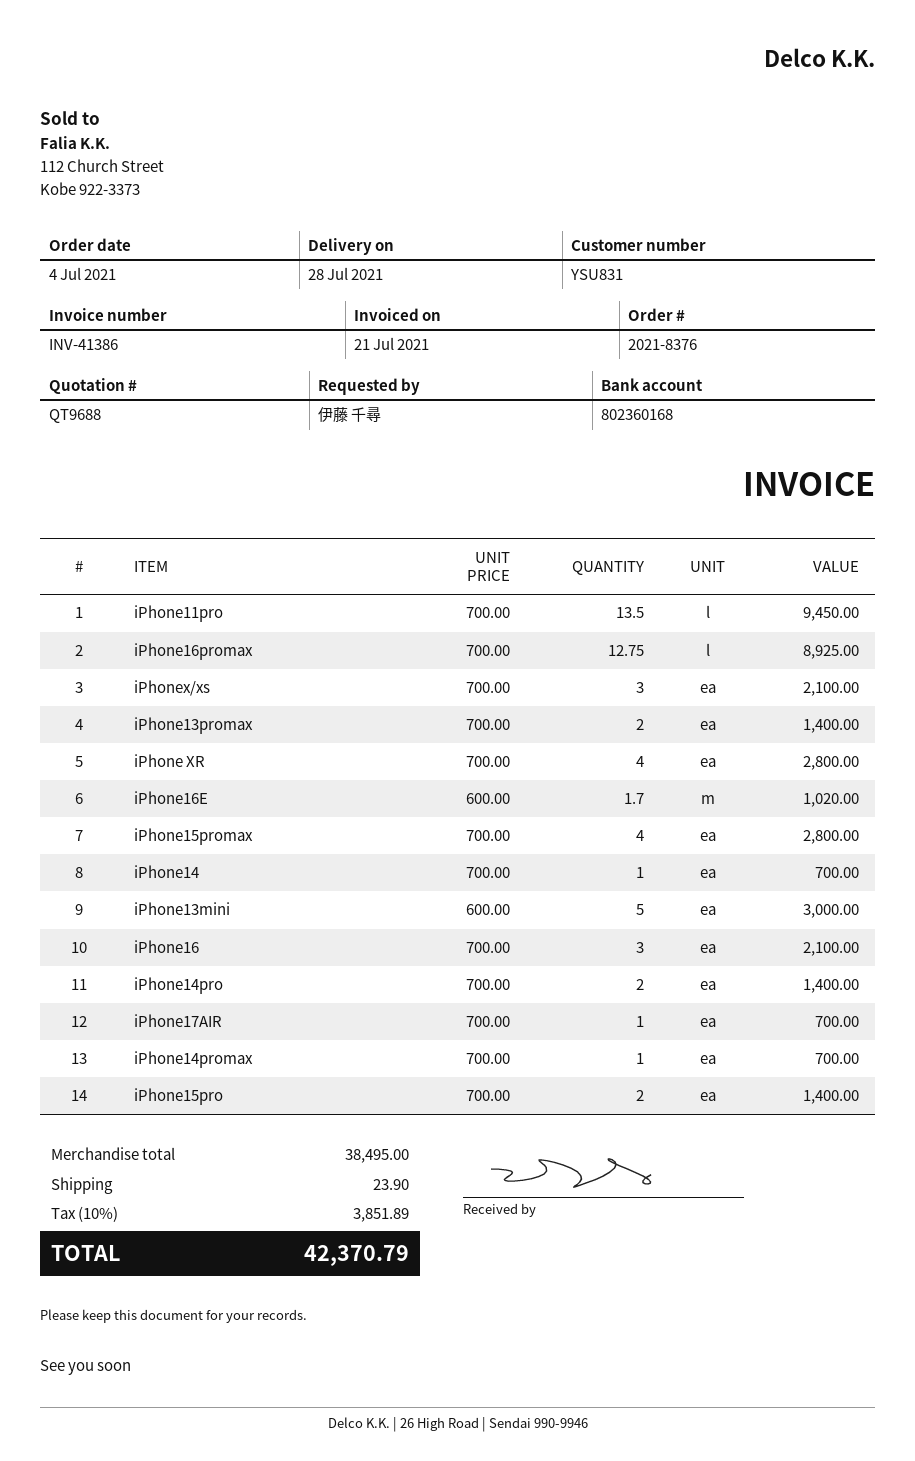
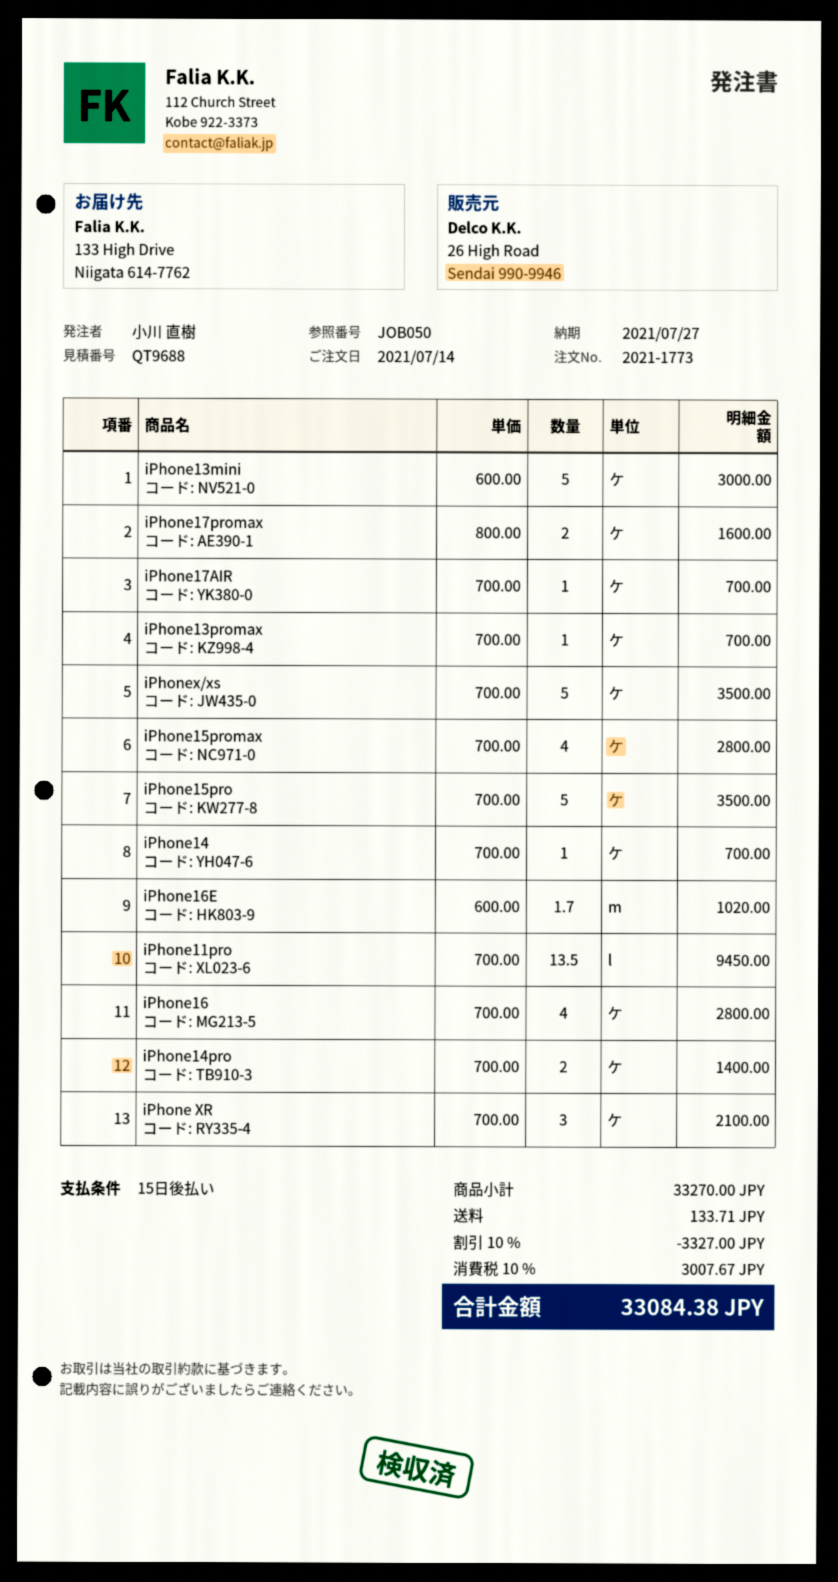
order number: 2021-8376 -> 2021-1773
order date: 2021-07-04 -> 2021-07-14
delivery date: 2021-07-28 -> 2021-07-27
ordered by: 伊藤 千尋 -> 小川 直樹
iPhone16promax: 12.75 x 700.00 = 8925.00 -> none
iPhonex/xs: 3 x 700.00 = 2100.00 -> 5 x 700.00 = 3500.00
iPhone13promax: 2 x 700.00 = 1400.00 -> 1 x 700.00 = 700.00
iPhone XR: 4 x 700.00 = 2800.00 -> 3 x 700.00 = 2100.00
iPhone16: 3 x 700.00 = 2100.00 -> 4 x 700.00 = 2800.00
iPhone14promax: 1 x 700.00 = 700.00 -> none
iPhone15pro: 2 x 700.00 = 1400.00 -> 5 x 700.00 = 3500.00
iPhone17promax: none -> 2 x 800.00 = 1600.00
subtotal: 38495.00 -> 33270.00
discount: none -> 10% = 3327.00
shipping: 23.90 -> 133.71
tax: 10% = 3851.89 -> 10% = 3007.67
total: 42370.79 -> 33084.38

